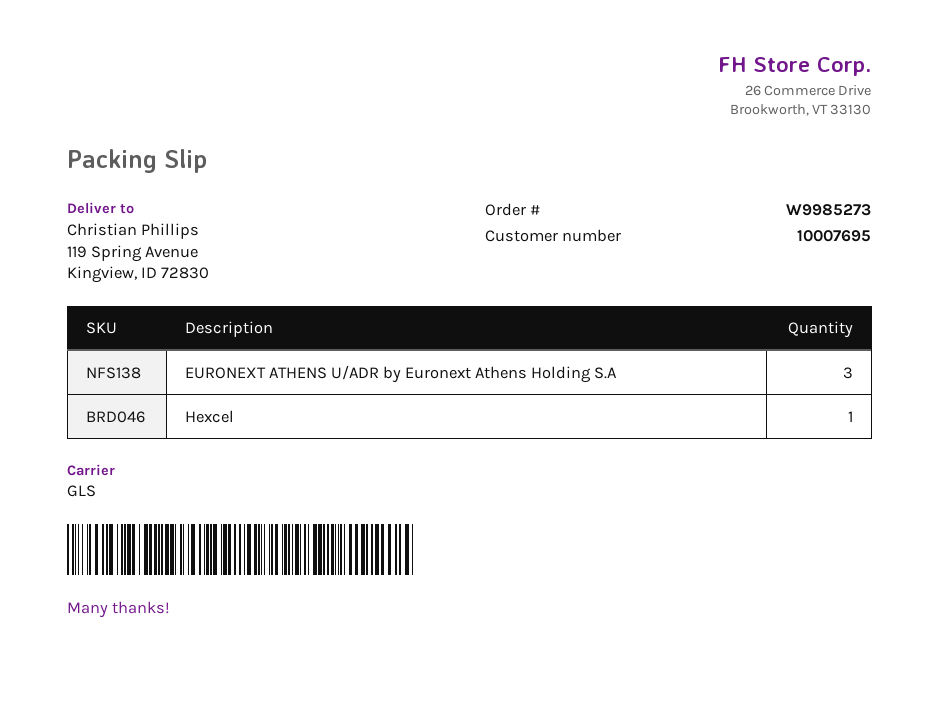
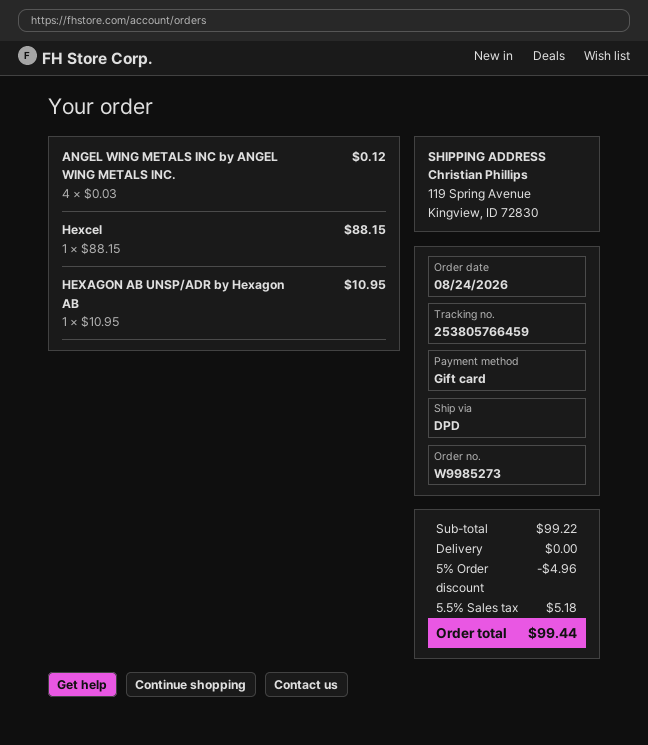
shipping method: GLS -> DPD
EURONEXT ATHENS U/ADR by Euronext Athens Holding S.A: 3 -> none
ANGEL WING METALS INC by ANGEL WING METALS INC.: none -> 4
HEXAGON AB UNSP/ADR by Hexagon AB: none -> 1

